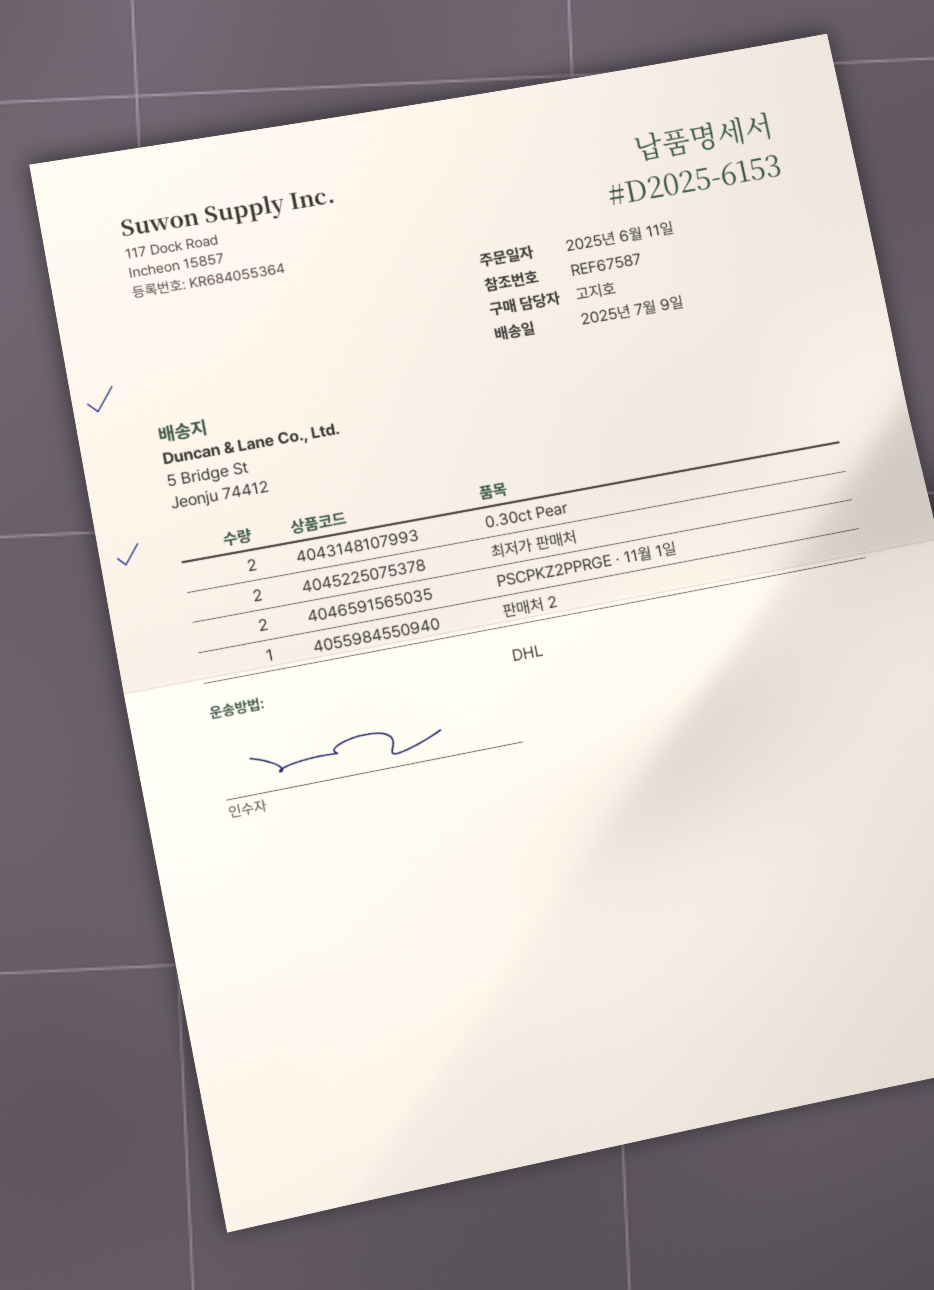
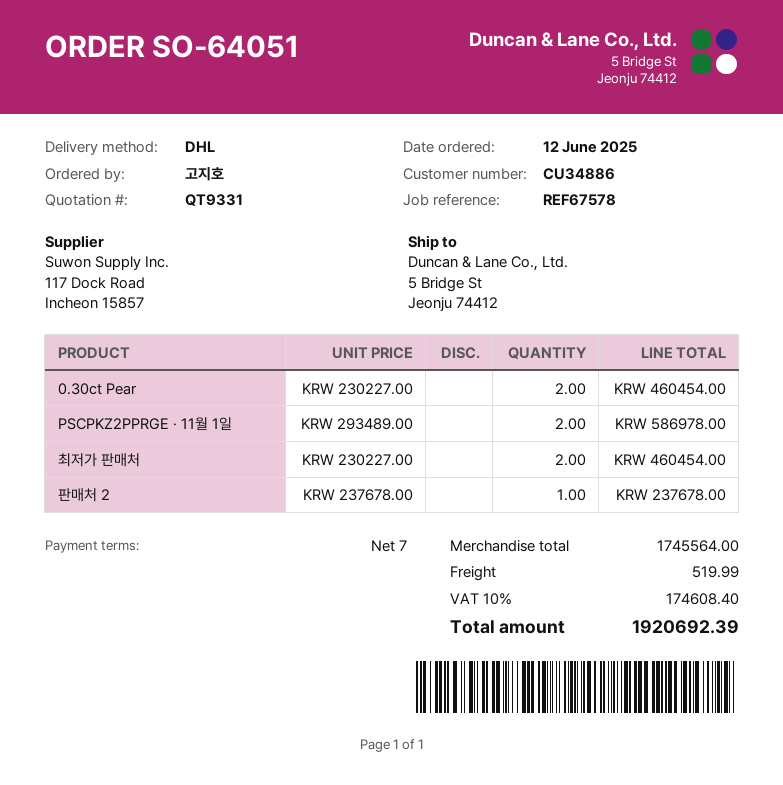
order date: 2025-06-11 -> 2025-06-12
reference: REF67587 -> REF67578

